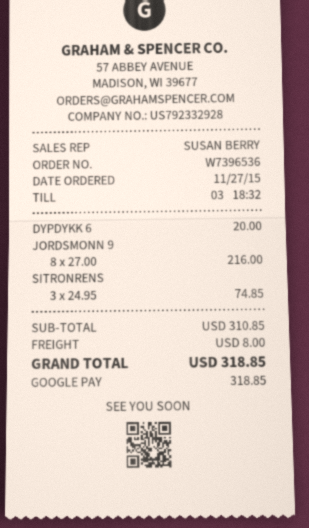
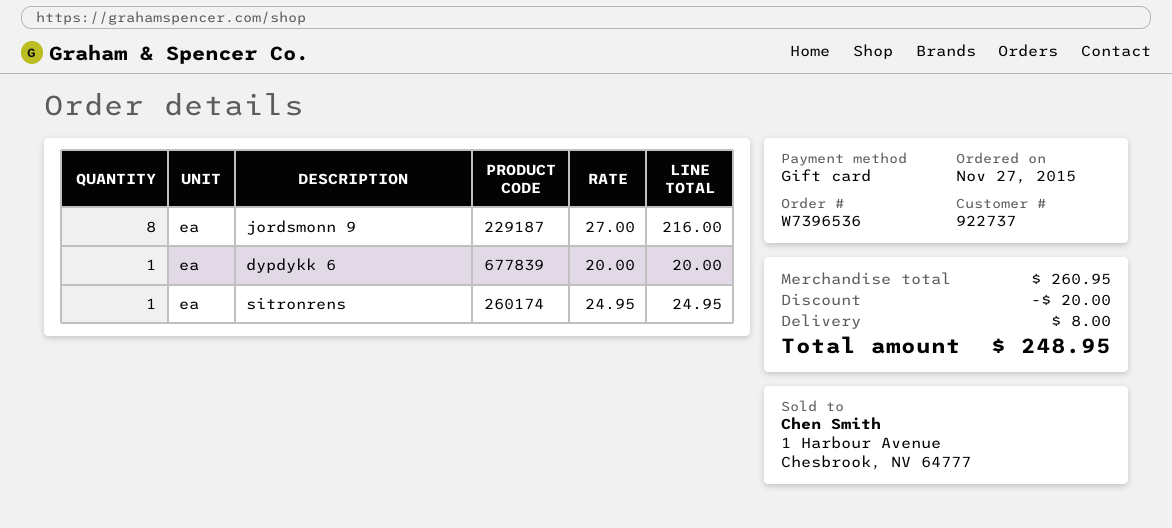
payment method: Google Pay -> gift card
SITRONRENS: 3 x 24.95 = 74.85 -> 1 x 24.95 = 24.95
subtotal: 310.85 -> 260.95
discount: none -> 20.00
total: 318.85 -> 248.95

